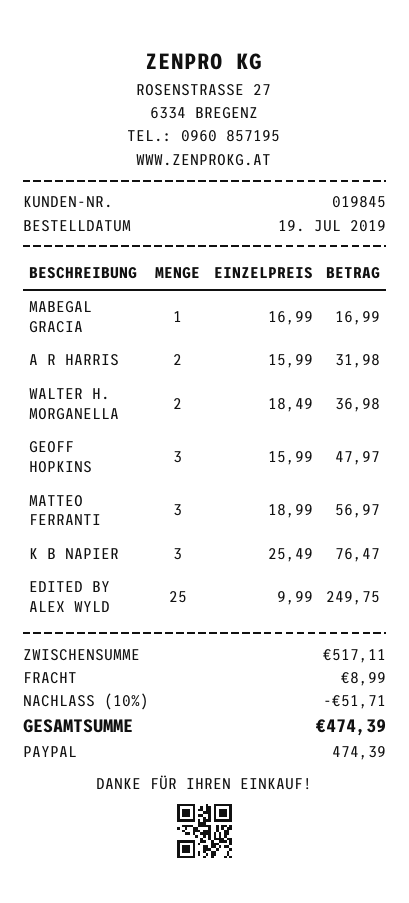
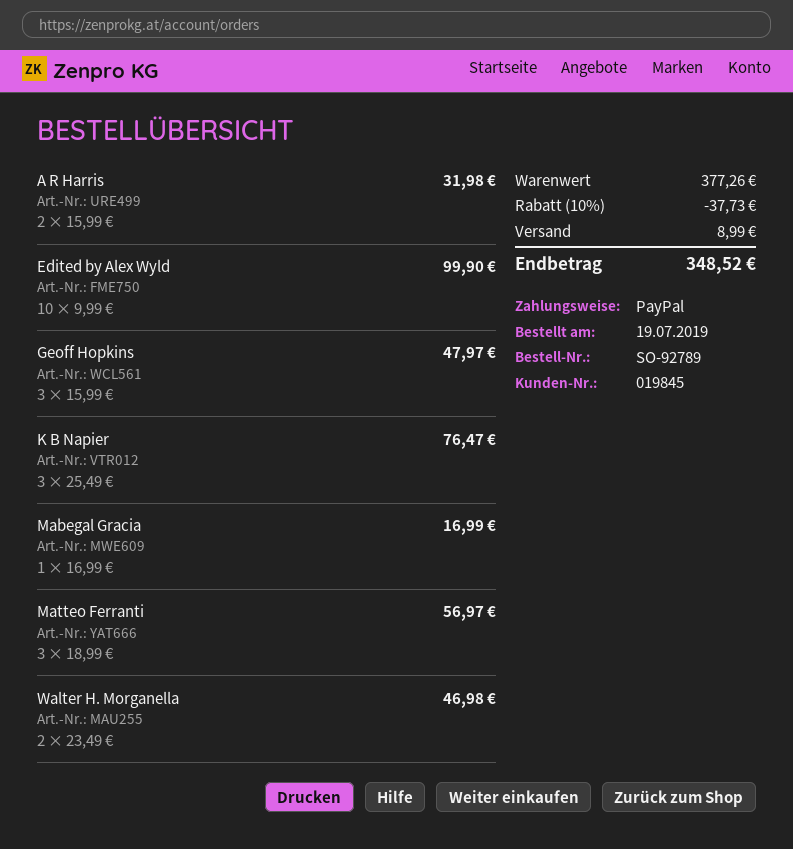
WALTER H. MORGANELLA: 2 x 18.49 = 36.98 -> 2 x 23.49 = 46.98
EDITED BY ALEX WYLD: 25 x 9.99 = 249.75 -> 10 x 9.99 = 99.90
subtotal: 517.11 -> 377.26
discount: 10% = 51.71 -> 10% = 37.73
total: 474.39 -> 348.52

